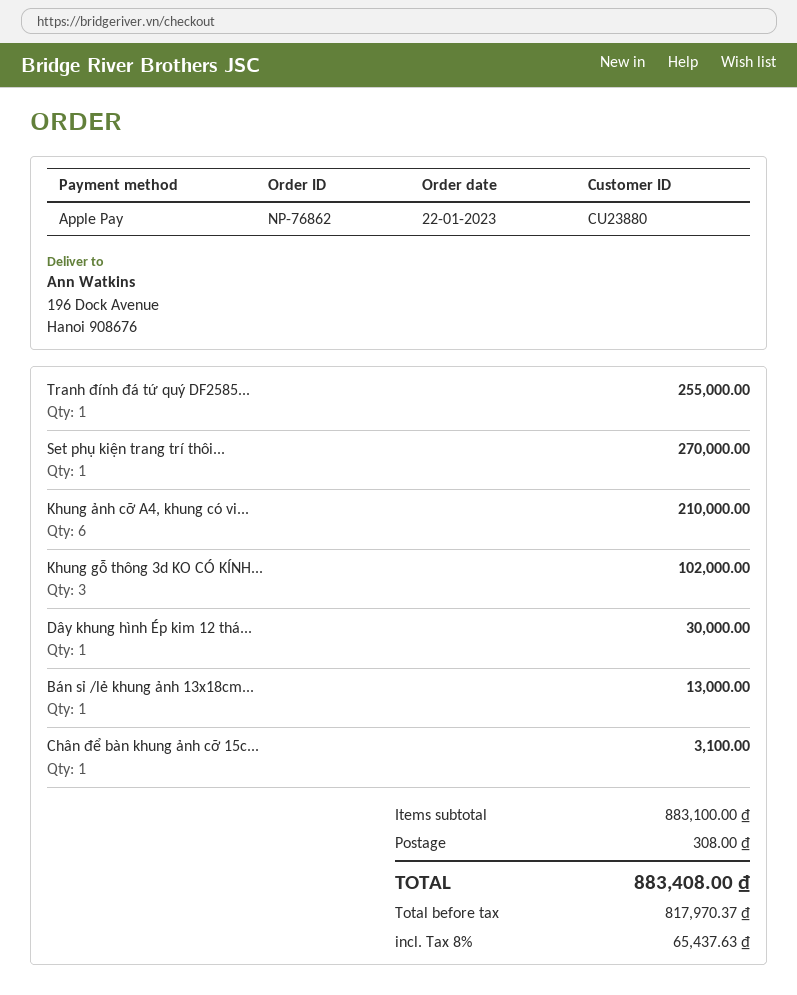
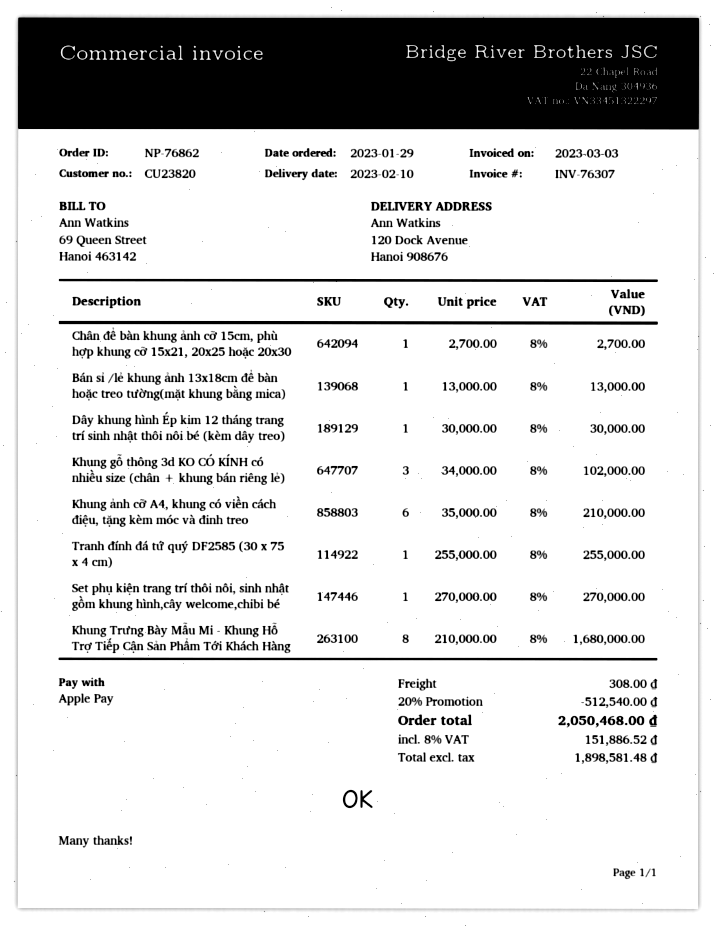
order date: 2023-01-22 -> 2023-01-29
customer number: CU23880 -> CU23820
ship to: 196 Dock Avenue, Hanoi 908676 -> 120 Dock Avenue, Hanoi 908676
Chân để bàn khung ảnh cỡ 15c...: 1 for 3100.00 -> 1 for 2700.00
Khung Trưng Bày Mẫu Mi - Khung Hỗ Trợ Tiếp Cận Sản Phẩm Tới Khách Hàng: none -> 8 for 1680000.00
discount: none -> 20% = 512540.00
net: 817970.37 -> 1898581.48
tax: 8% = 65437.63 -> 8% = 151886.52
total: 883408.00 -> 2050468.00

